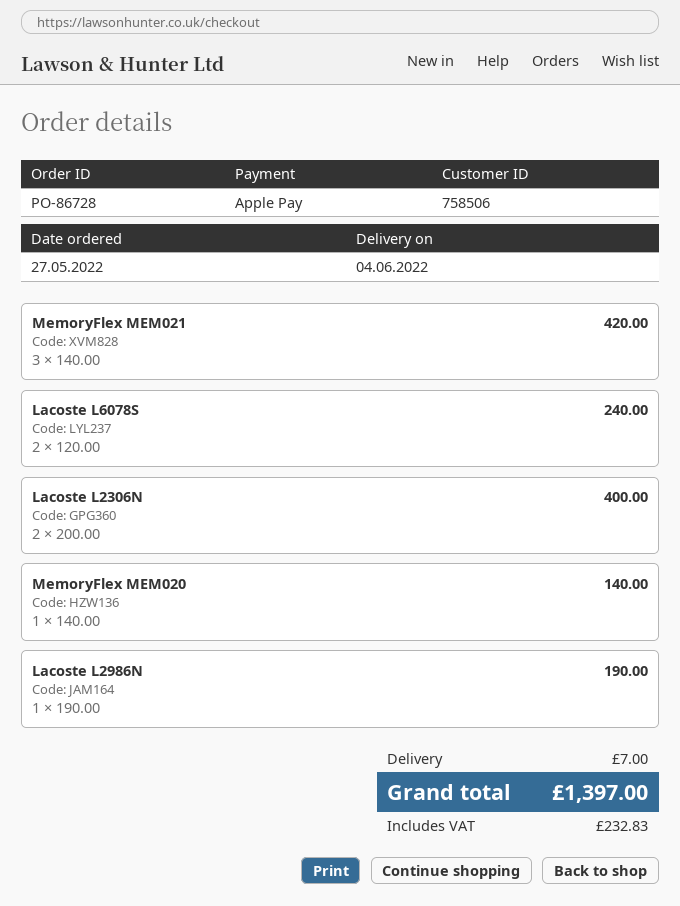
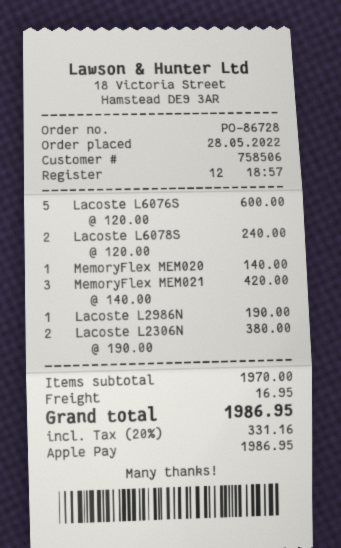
order date: 2022-05-27 -> 2022-05-28
Lacoste L2306N: 2 x 200.00 = 400.00 -> 2 x 190.00 = 380.00
Lacoste L6076S: none -> 5 x 120.00 = 600.00
shipping: 7.00 -> 16.95
tax: 232.83 -> 331.16
total: 1397.00 -> 1986.95

